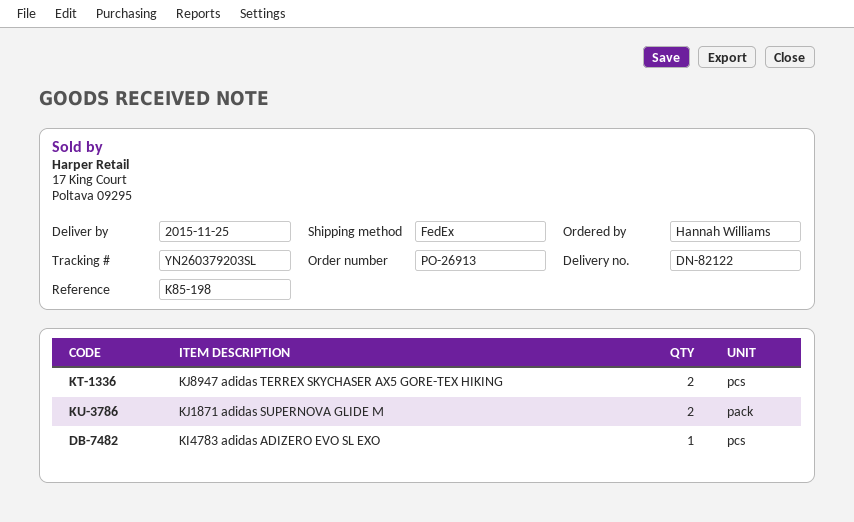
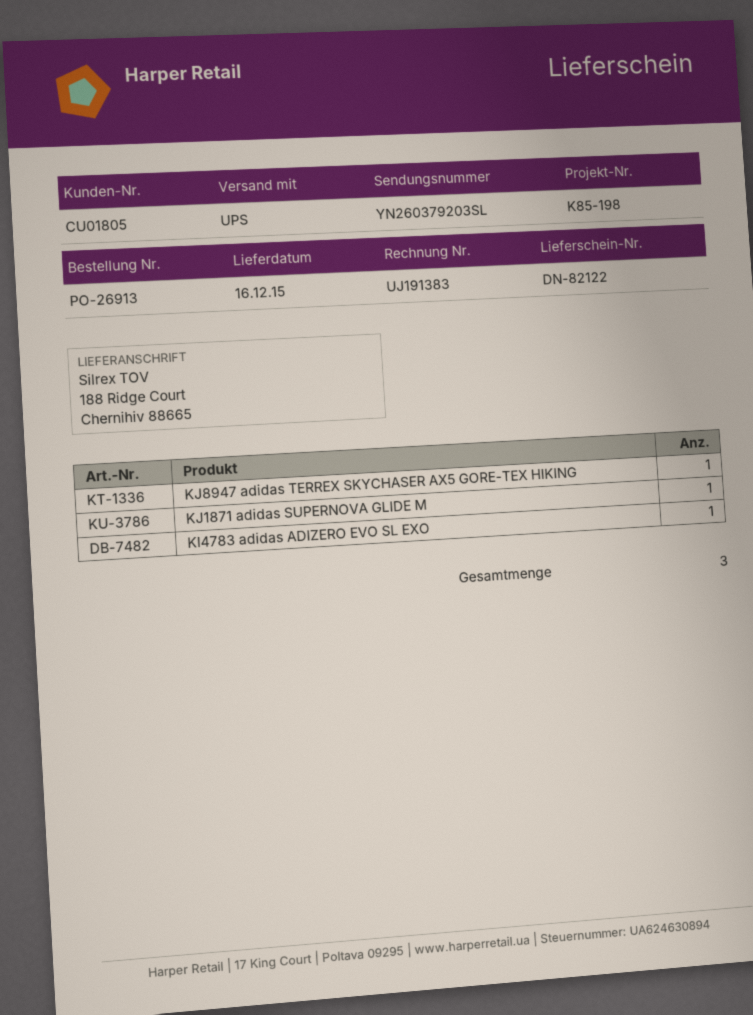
delivery date: 2015-11-25 -> 2015-12-16
shipping method: FedEx -> UPS
KJ8947 adidas TERREX SKYCHASER AX5 GORE-TEX HIKING: 2 -> 1
KJ1871 adidas SUPERNOVA GLIDE M: 2 -> 1

